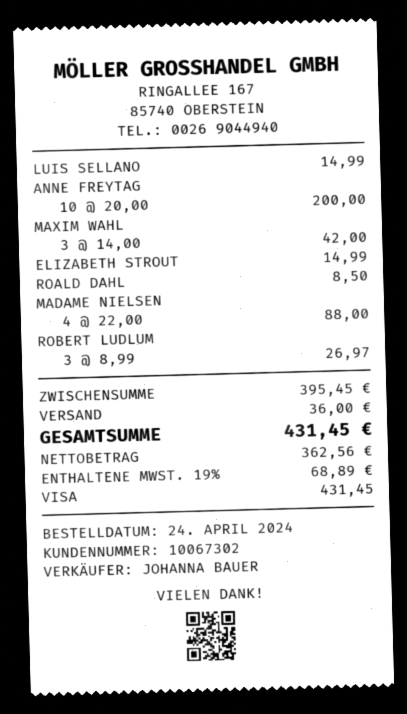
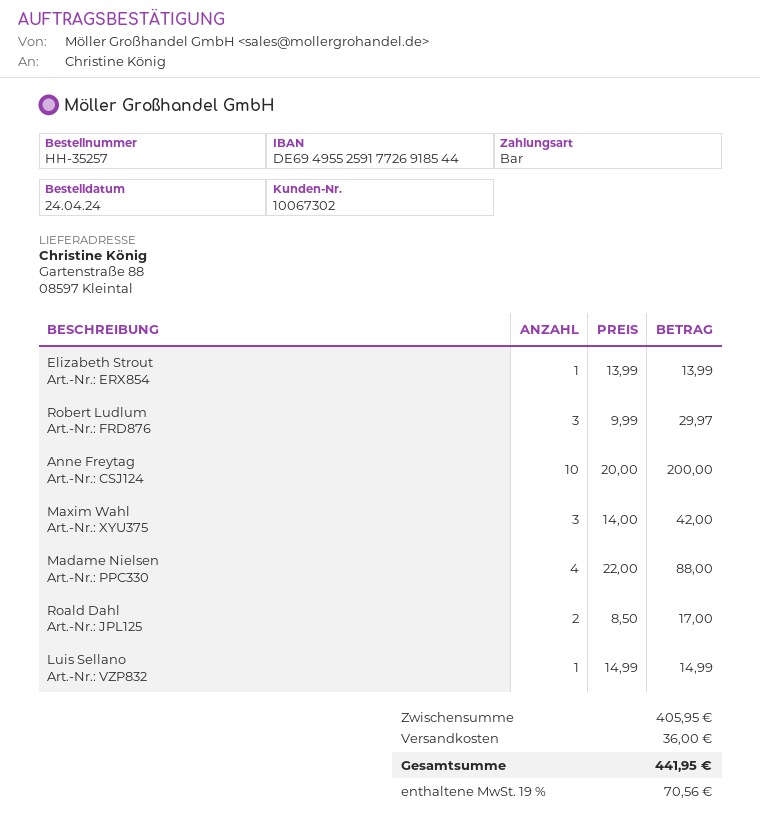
payment method: Visa -> cash
ELIZABETH STROUT: 1 x 14.99 = 14.99 -> 1 x 13.99 = 13.99
ROALD DAHL: 1 x 8.50 = 8.50 -> 2 x 8.50 = 17.00
ROBERT LUDLUM: 3 x 8.99 = 26.97 -> 3 x 9.99 = 29.97
subtotal: 395.45 -> 405.95
tax: 19% = 68.89 -> 19% = 70.56
total: 431.45 -> 441.95

